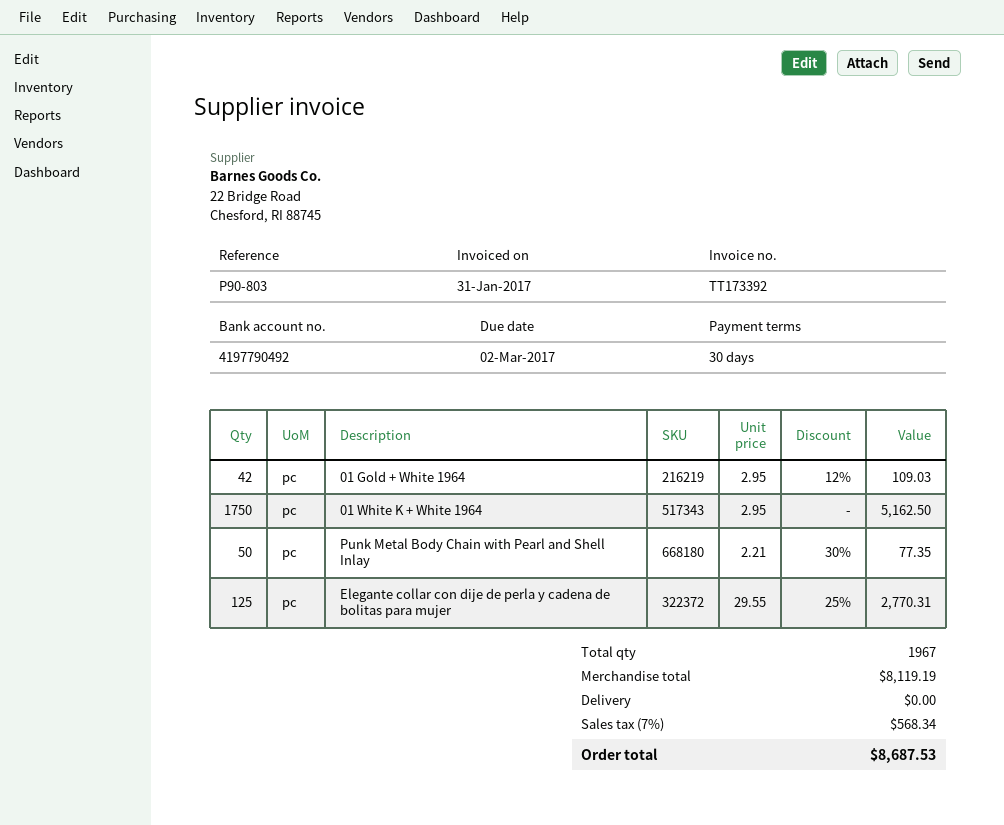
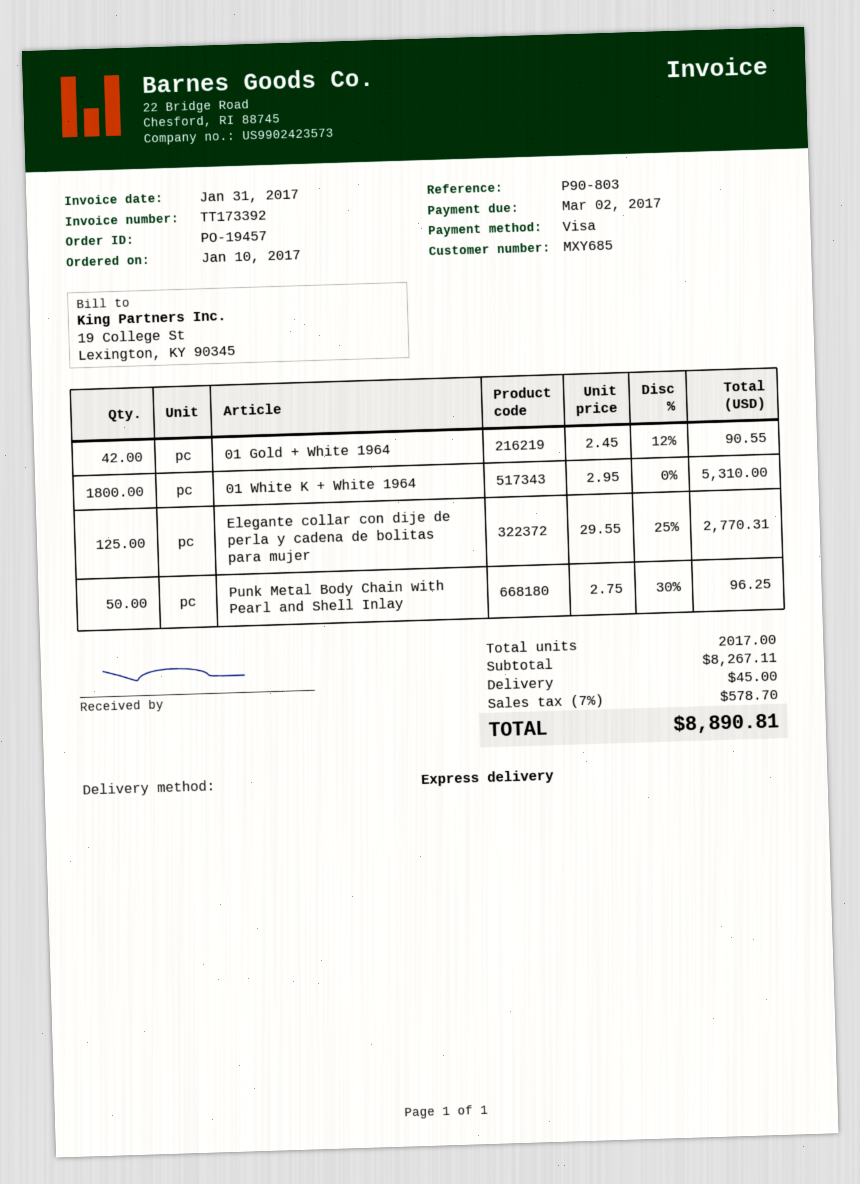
01 Gold + White 1964: 42 x 2.95 - 12% = 109.03 -> 42 x 2.45 - 12% = 90.55
01 White K + White 1964: 1750 x 2.95 = 5162.50 -> 1800 x 2.95 = 5310.00
Punk Metal Body Chain with Pearl and Shell Inlay: 50 x 2.21 - 30% = 77.35 -> 50 x 2.75 - 30% = 96.25
total quantity: 1967 -> 2017
subtotal: 8119.19 -> 8267.11
shipping: 0.00 -> 45.00
tax: 7% = 568.34 -> 7% = 578.70
total: 8687.53 -> 8890.81

